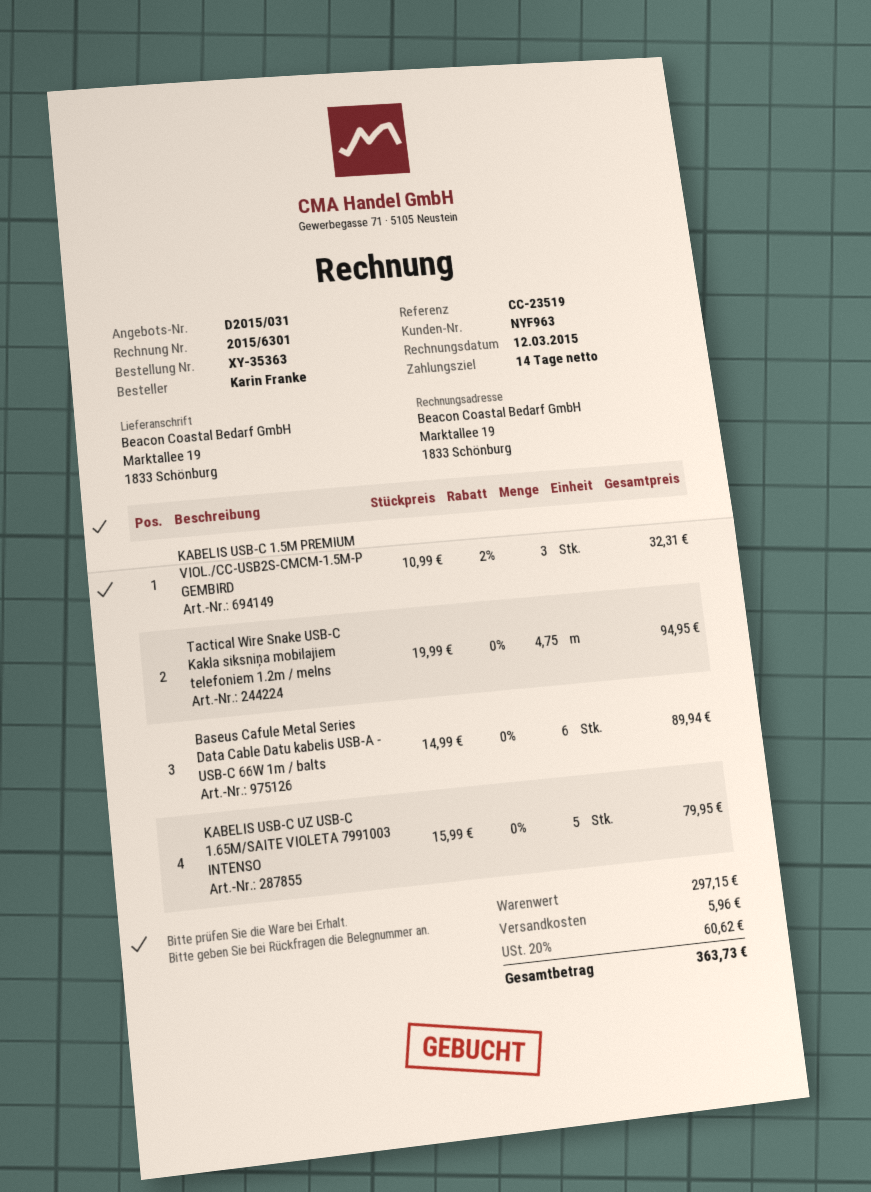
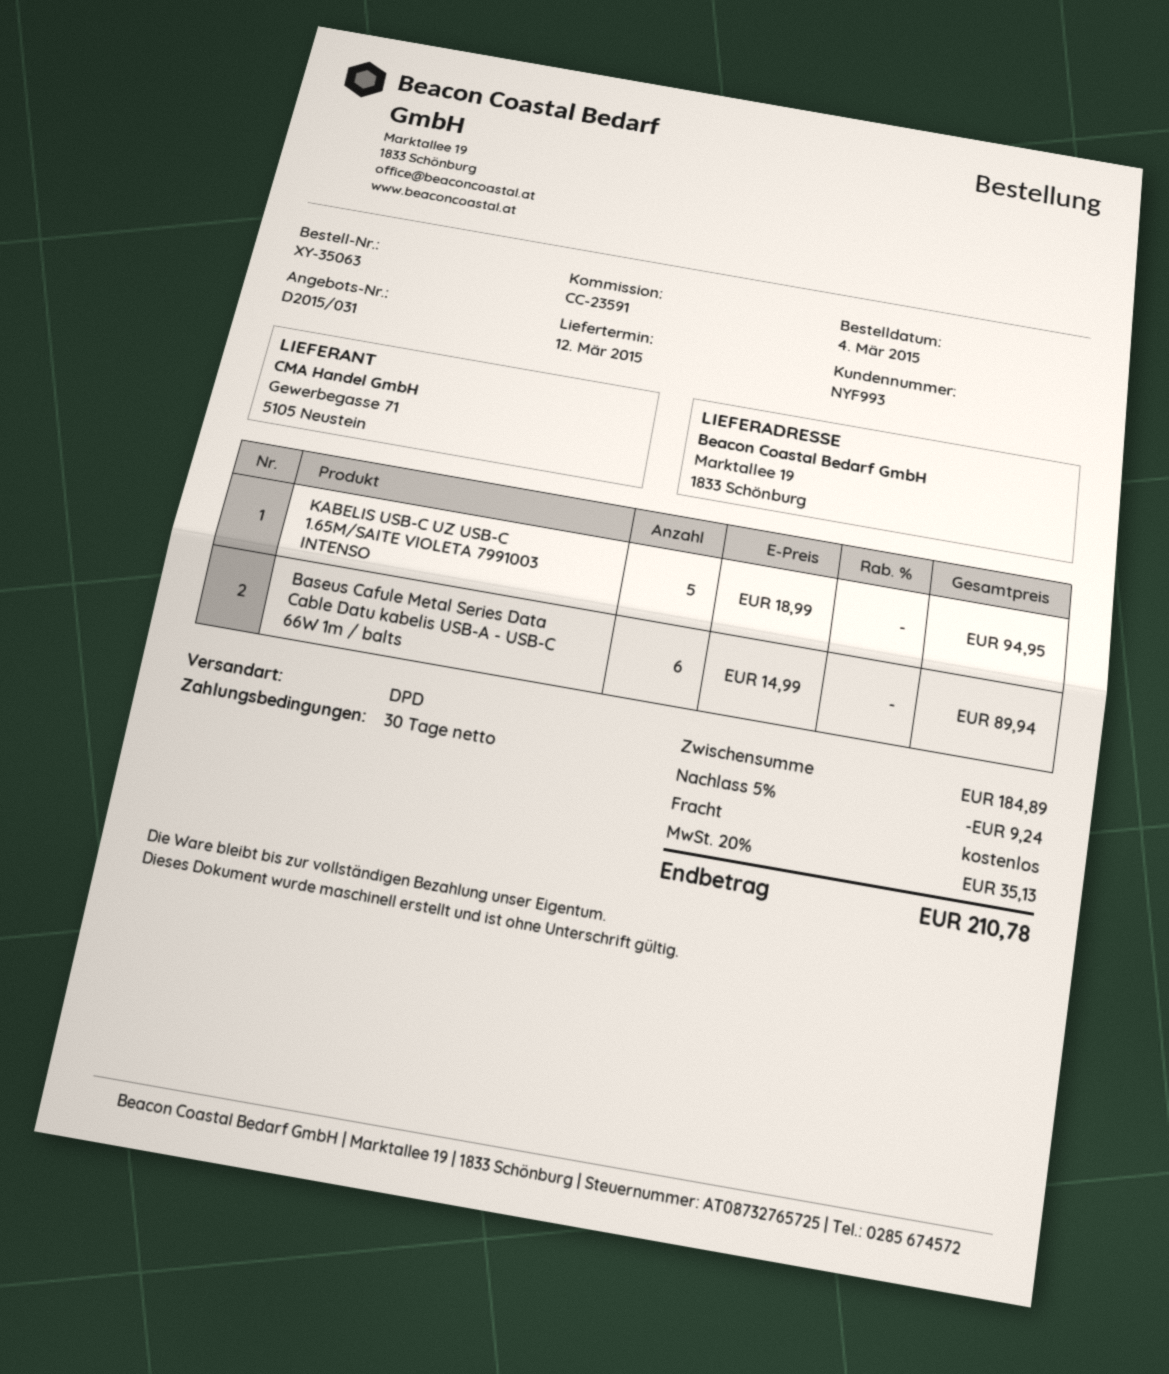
order number: XY-35363 -> XY-35063
payment terms: 14 days -> 30 days
customer number: NYF963 -> NYF993
reference: CC-23519 -> CC-23591
KABELIS USB-C 1.5M PREMIUM VIOL./CC-USB2S-CMCM-1.5M-P GEMBIRD: 3 x 10.99 - 2% = 32.31 -> none
Tactical Wire Snake USB-C Kakla siksniņa mobilajiem telefoniem 1.2m / melns: 4.75 x 19.99 = 94.95 -> none
KABELIS USB-C UZ USB-C 1.65M/SAITE VIOLETA 7991003 INTENSO: 5 x 15.99 = 79.95 -> 5 x 18.99 = 94.95
subtotal: 297.15 -> 184.89
discount: none -> 5% = 9.24
shipping: 5.96 -> 0.00
tax: 20% = 60.62 -> 20% = 35.13
total: 363.73 -> 210.78

